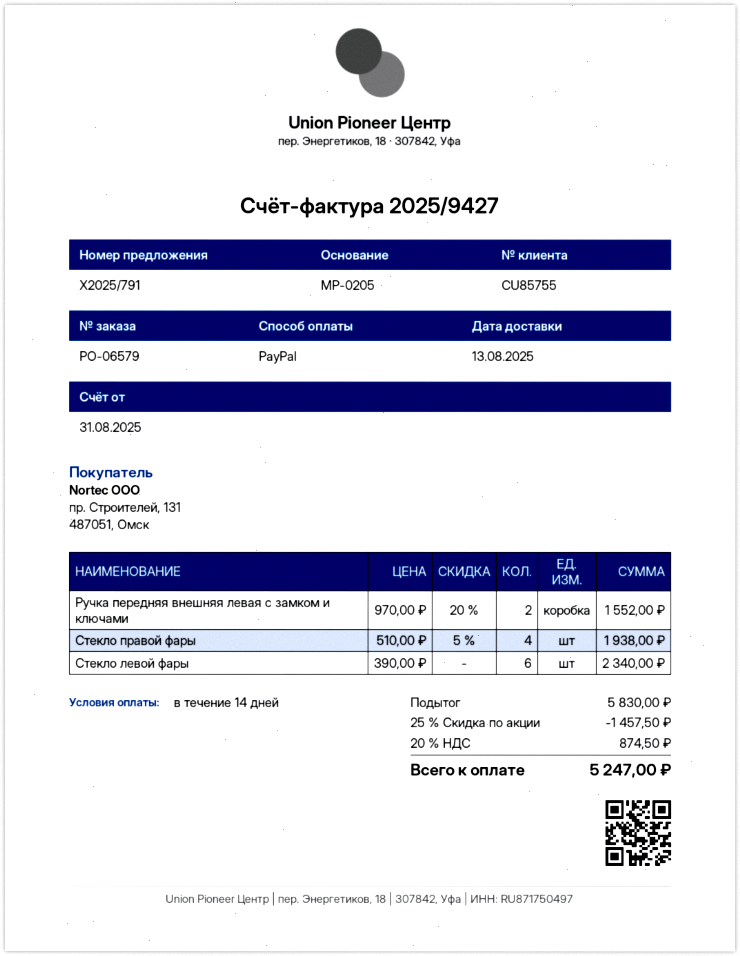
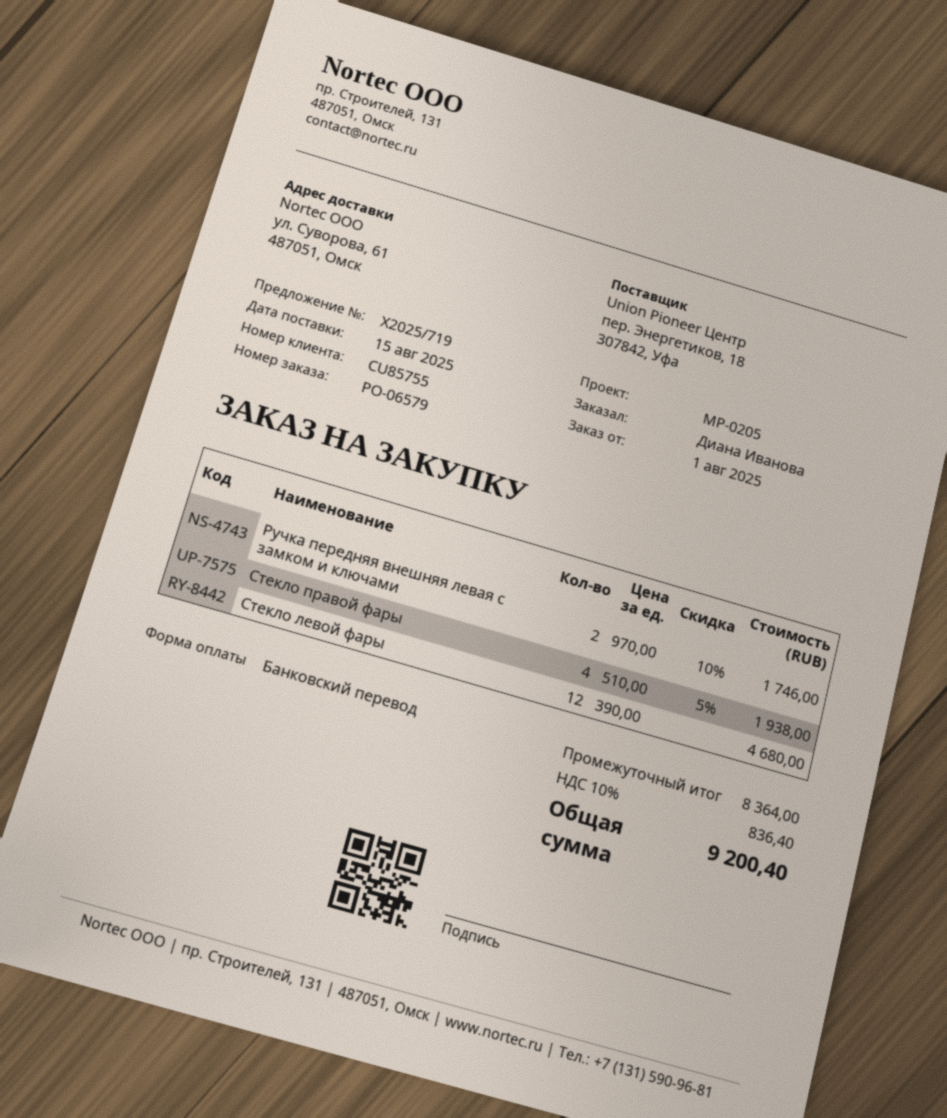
quote number: X2025/791 -> X2025/719
delivery date: 2025-08-13 -> 2025-08-15
payment method: PayPal -> bank transfer
Ручка передняя внешняя левая с замком и ключами: 2 x 970.00 - 20% = 1552.00 -> 2 x 970.00 - 10% = 1746.00
Стекло левой фары: 6 x 390.00 = 2340.00 -> 12 x 390.00 = 4680.00
subtotal: 5830.00 -> 8364.00
discount: 25% = 1457.50 -> none
tax: 20% = 874.50 -> 10% = 836.40
total: 5247.00 -> 9200.40

